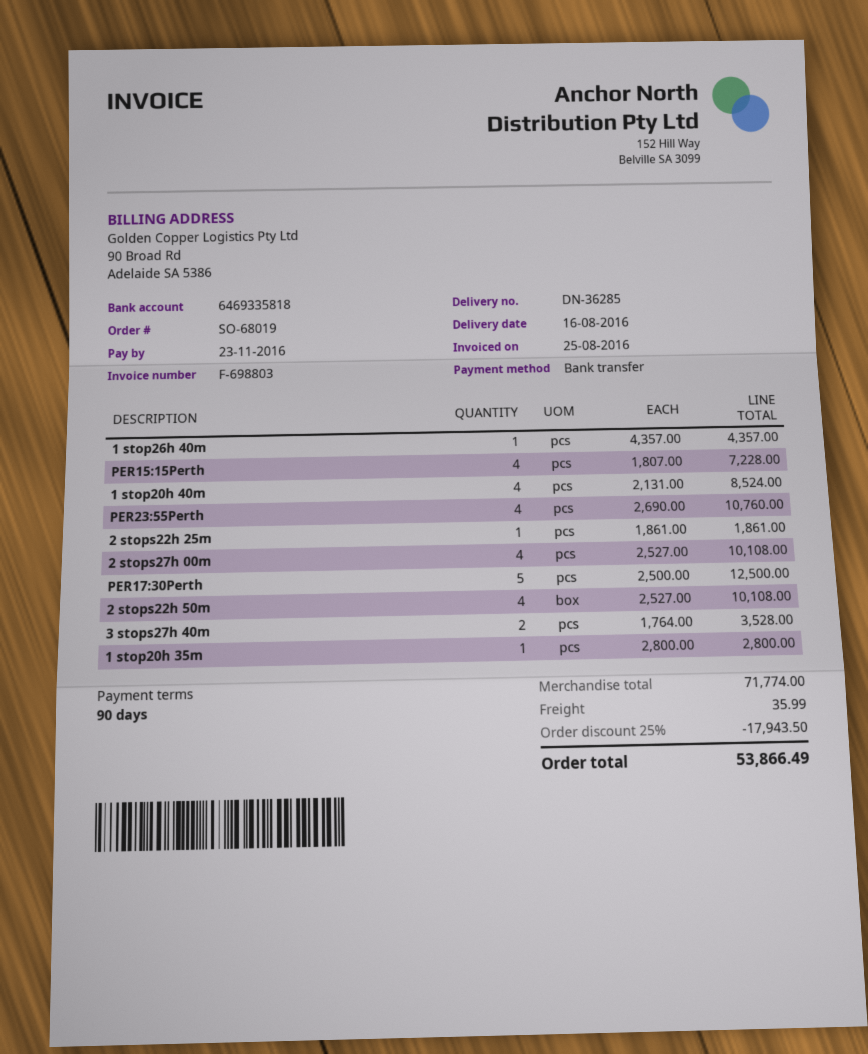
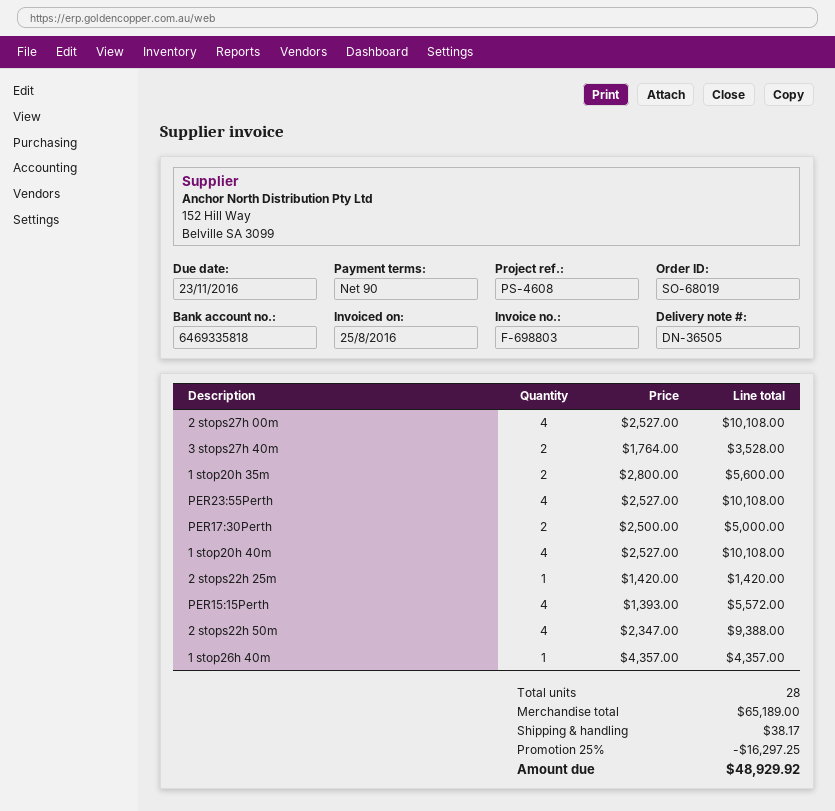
delivery note number: DN-36285 -> DN-36505
PER15:15Perth: 4 x 1807.00 = 7228.00 -> 4 x 1393.00 = 5572.00
1 stop20h 40m: 4 x 2131.00 = 8524.00 -> 4 x 2527.00 = 10108.00
PER23:55Perth: 4 x 2690.00 = 10760.00 -> 4 x 2527.00 = 10108.00
2 stops22h 25m: 1 x 1861.00 = 1861.00 -> 1 x 1420.00 = 1420.00
PER17:30Perth: 5 x 2500.00 = 12500.00 -> 2 x 2500.00 = 5000.00
2 stops22h 50m: 4 x 2527.00 = 10108.00 -> 4 x 2347.00 = 9388.00
1 stop20h 35m: 1 x 2800.00 = 2800.00 -> 2 x 2800.00 = 5600.00
subtotal: 71774.00 -> 65189.00
discount: 25% = 17943.50 -> 25% = 16297.25
shipping: 35.99 -> 38.17
total: 53866.49 -> 48929.92

